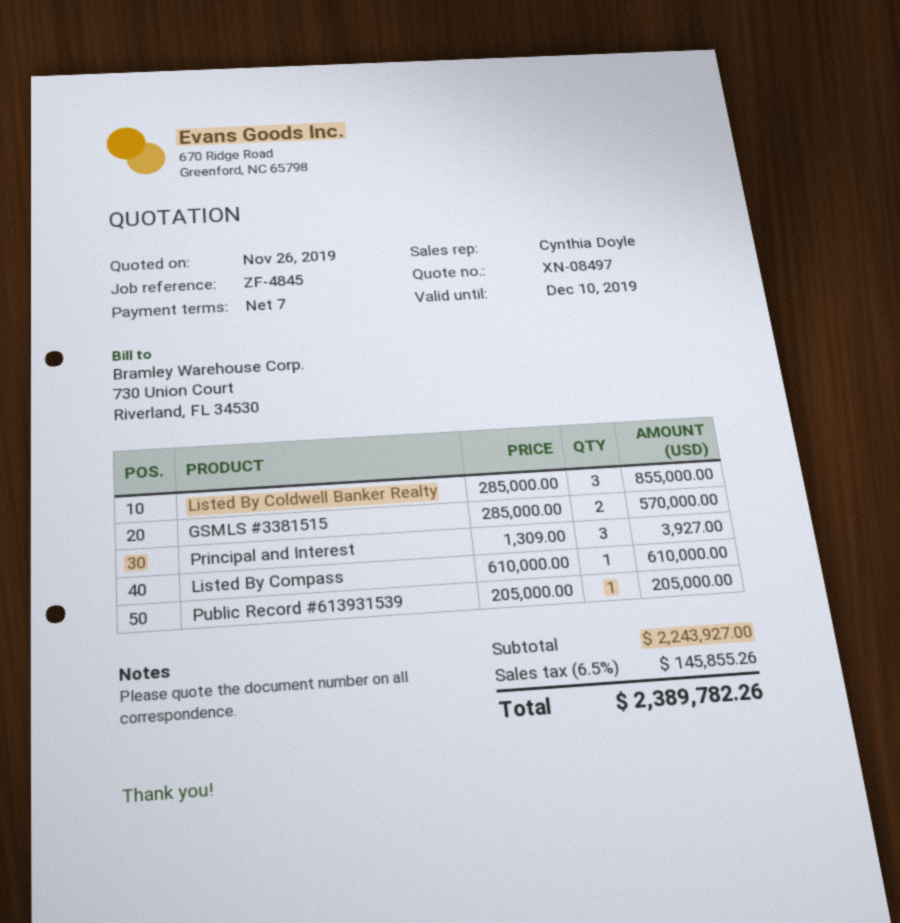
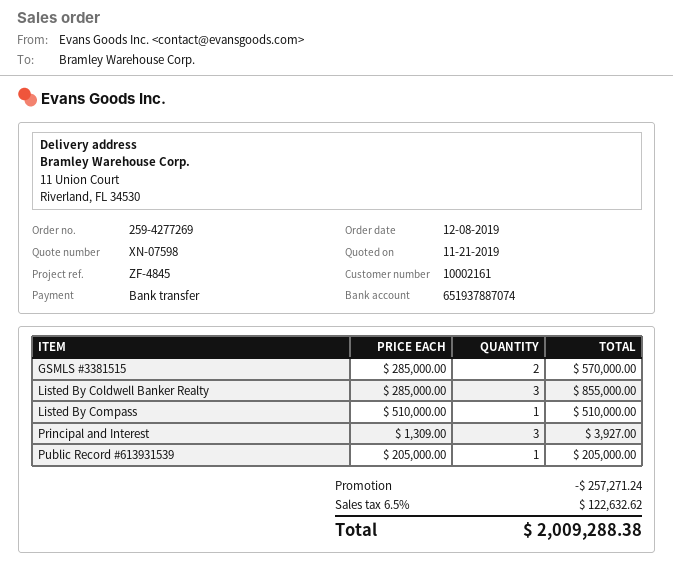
quote number: XN-08497 -> XN-07598
quote date: 2019-11-26 -> 2019-11-21
Listed By Compass: 1 x 610000.00 = 610000.00 -> 1 x 510000.00 = 510000.00
discount: none -> 257271.24
tax: 6.5% = 145855.26 -> 6.5% = 122632.62
total: 2389782.26 -> 2009288.38

